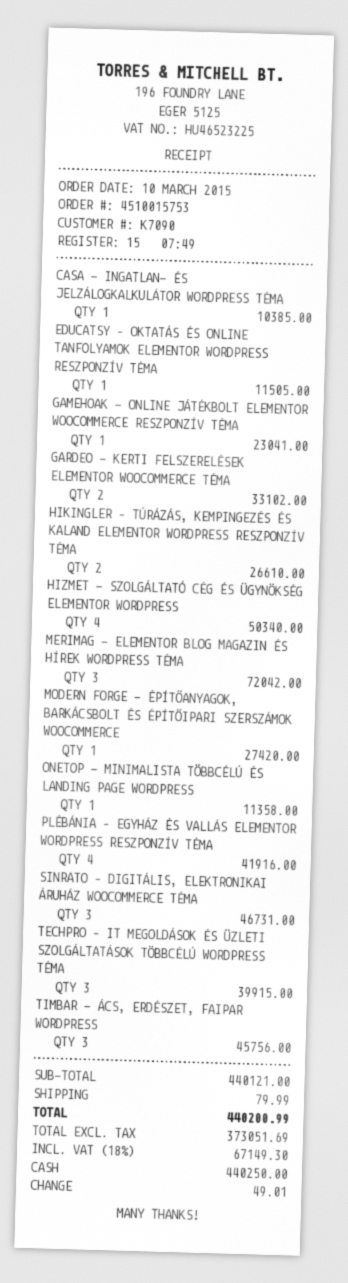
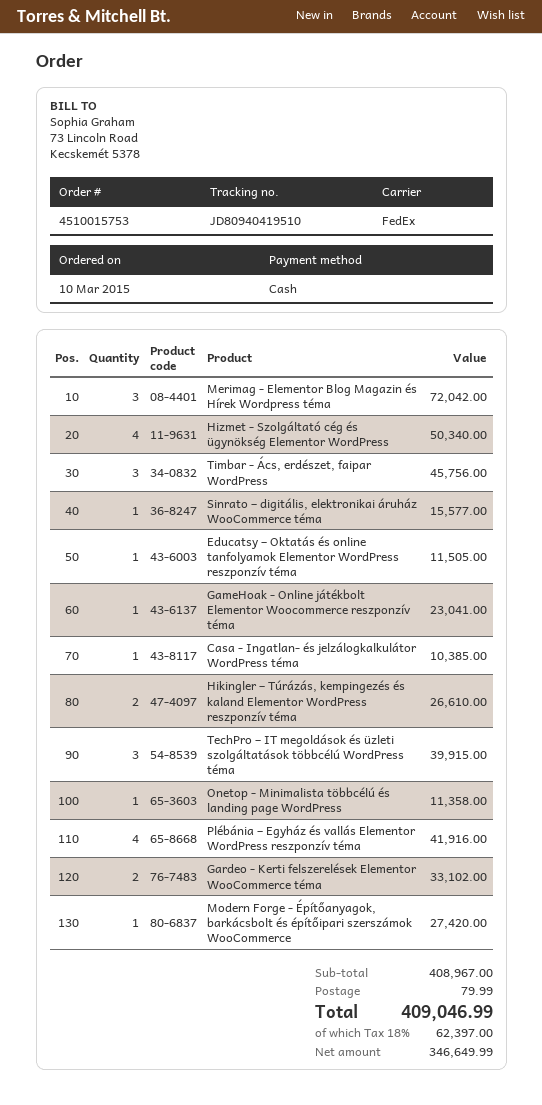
SINRATO – DIGITÁLIS, ELEKTRONIKAI ÁRUHÁZ WOOCOMMERCE TÉMA: 3 for 46731.00 -> 1 for 15577.00
subtotal: 440121.00 -> 408967.00
net: 373051.69 -> 346649.99
tax: 18% = 67149.30 -> 18% = 62397.00
total: 440200.99 -> 409046.99

